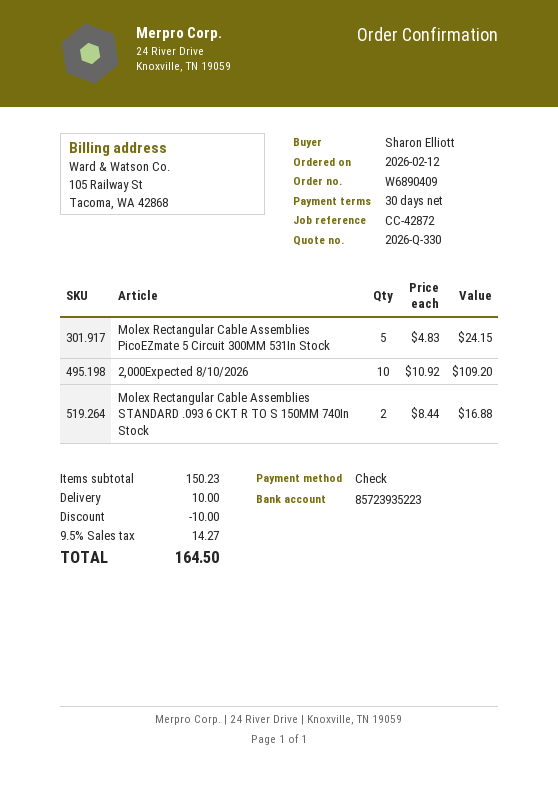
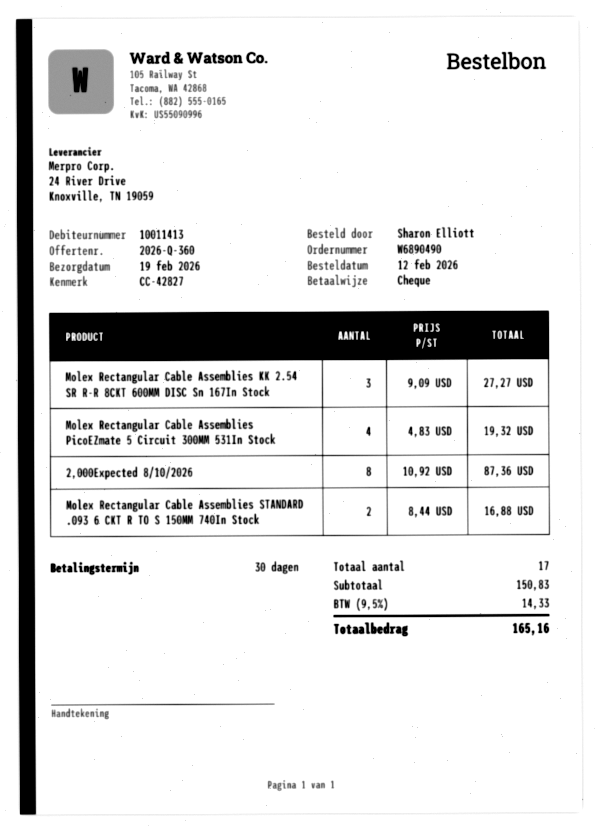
quote number: 2026-Q-330 -> 2026-Q-360
order number: W6890409 -> W6890490
reference: CC-42872 -> CC-42827
Molex Rectangular Cable Assemblies PicoEZmate 5 Circuit 300MM 531In Stock: 5 x 4.83 = 24.15 -> 4 x 4.83 = 19.32
2,000Expected 8/10/2026: 10 x 10.92 = 109.20 -> 8 x 10.92 = 87.36
Molex Rectangular Cable Assemblies KK 2.54 SR R-R 8CKT 600MM DISC Sn 167In Stock: none -> 3 x 9.09 = 27.27
subtotal: 150.23 -> 150.83
discount: 10.00 -> none
shipping: 10.00 -> none
tax: 9.5% = 14.27 -> 9.5% = 14.33
total: 164.50 -> 165.16

